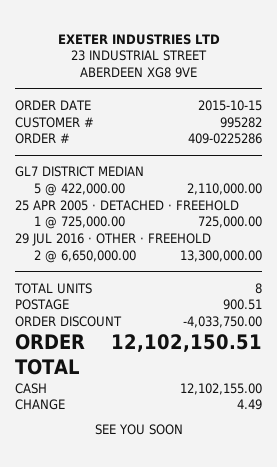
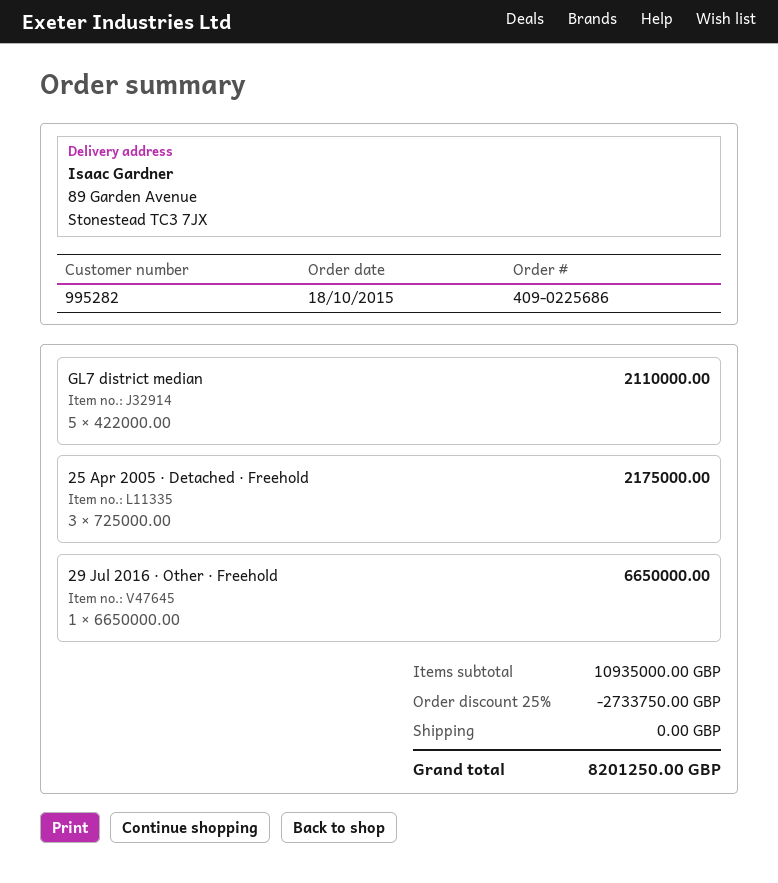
order number: 409-0225286 -> 409-0225686
order date: 2015-10-15 -> 2015-10-18
25 APR 2005 · DETACHED · FREEHOLD: 1 x 725000.00 = 725000.00 -> 3 x 725000.00 = 2175000.00
29 JUL 2016 · OTHER · FREEHOLD: 2 x 6650000.00 = 13300000.00 -> 1 x 6650000.00 = 6650000.00
discount: 4033750.00 -> 2733750.00
shipping: 900.51 -> 0.00
total: 12102150.51 -> 8201250.00

